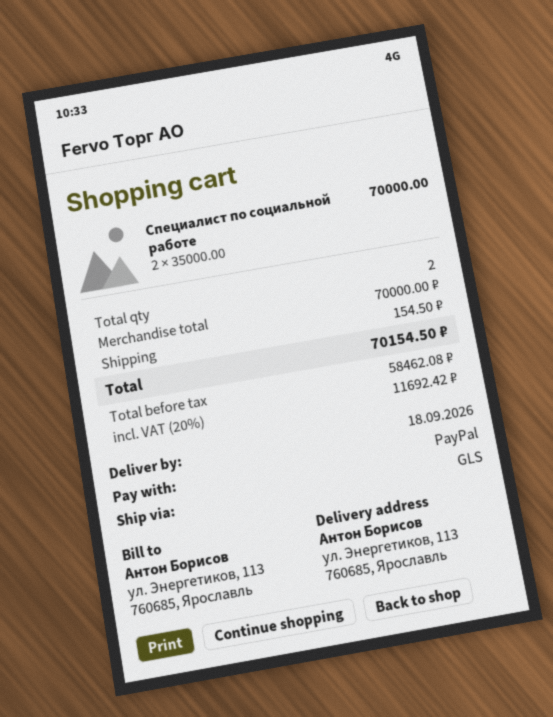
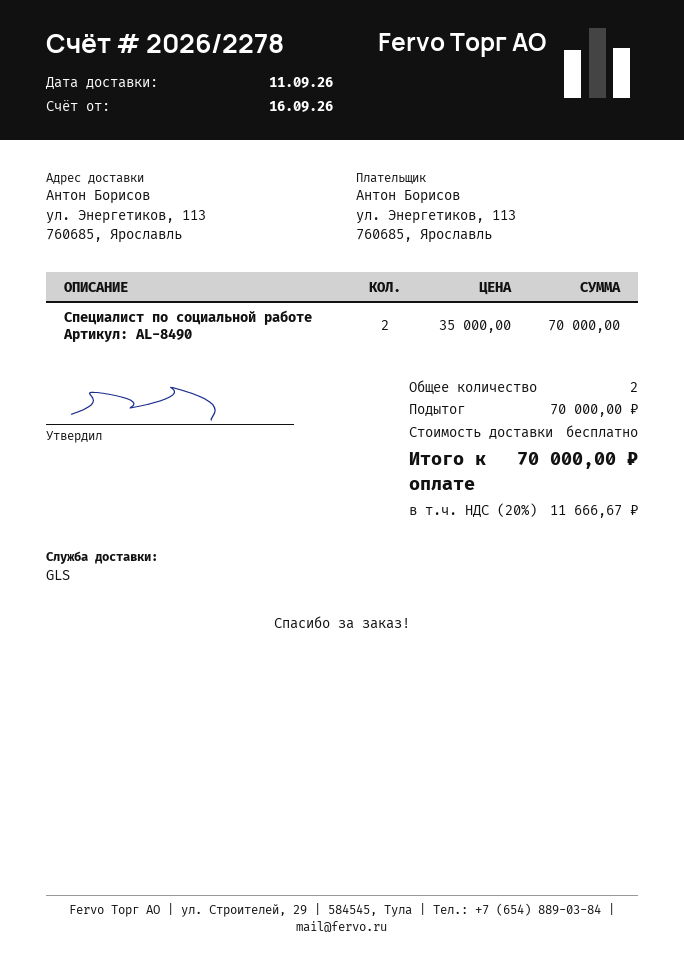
delivery date: 2026-09-18 -> 2026-09-11
shipping: 154.50 -> 0.00
tax: 20% = 11692.42 -> 20% = 11666.67
total: 70154.50 -> 70000.00

